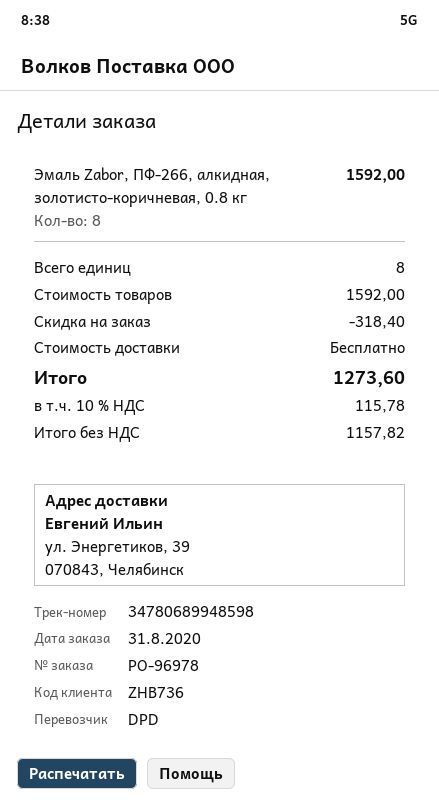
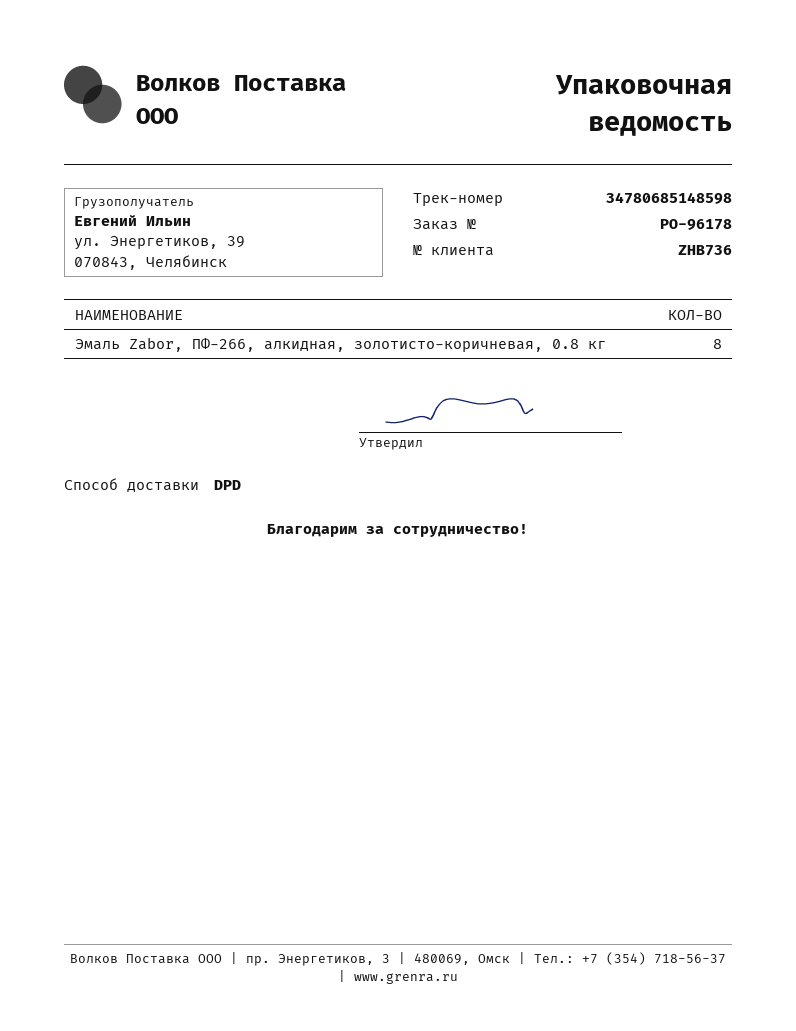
order number: PO-96978 -> PO-96178
tracking number: 34780689948598 -> 34780685148598

